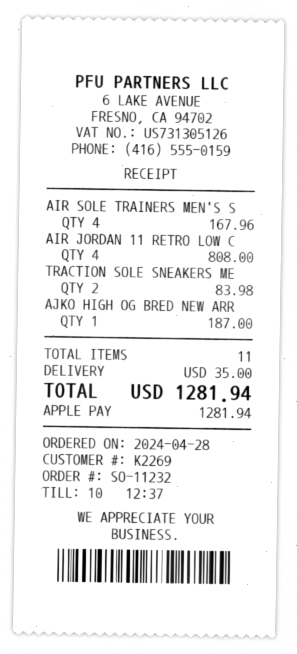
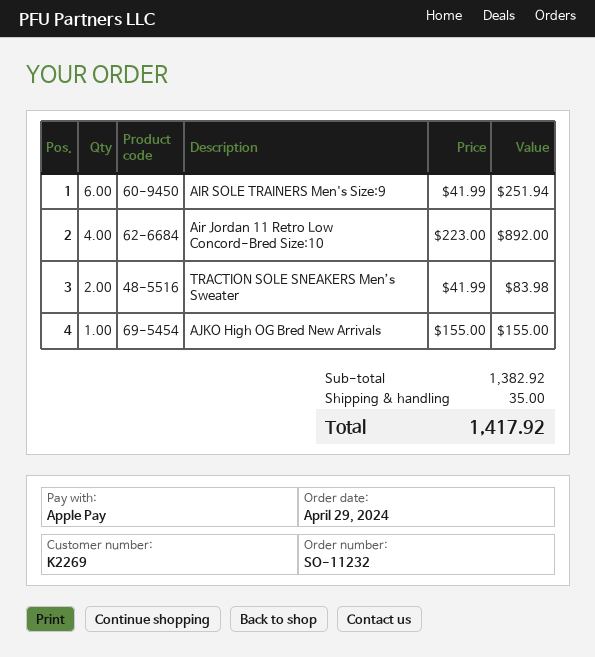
order date: 2024-04-28 -> 2024-04-29
AIR SOLE TRAINERS MEN'S S: 4 for 167.96 -> 6 for 251.94
AIR JORDAN 11 RETRO LOW C: 4 for 808.00 -> 4 for 892.00
AJKO HIGH OG BRED NEW ARR: 1 for 187.00 -> 1 for 155.00
total: 1281.94 -> 1417.92

